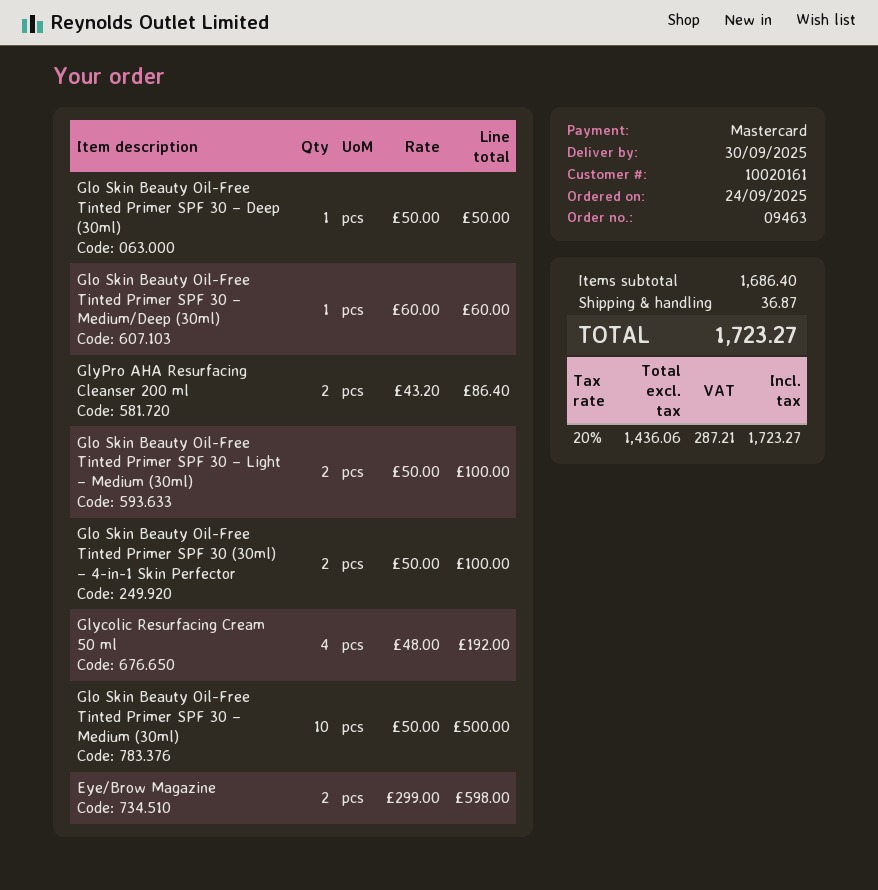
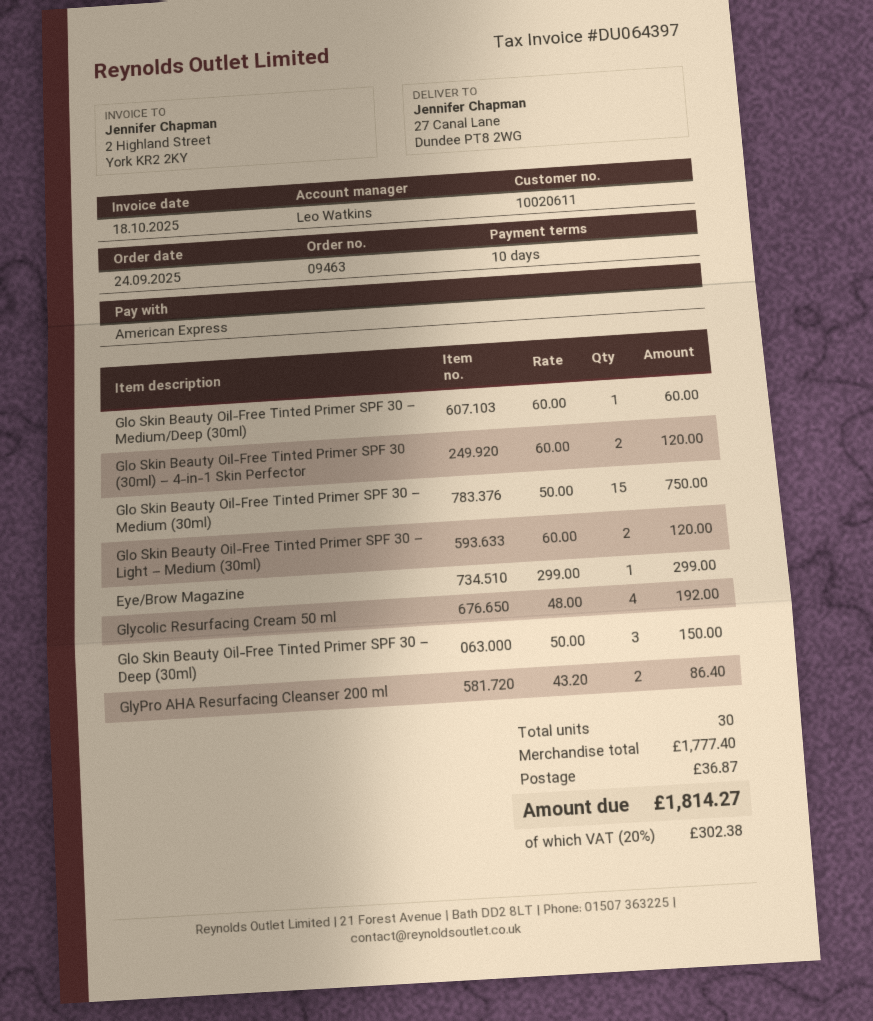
customer number: 10020161 -> 10020611
payment method: Mastercard -> American Express
Glo Skin Beauty Oil-Free Tinted Primer SPF 30 – Deep (30ml): 1 x 50.00 = 50.00 -> 3 x 50.00 = 150.00
Glo Skin Beauty Oil-Free Tinted Primer SPF 30 – Light – Medium (30ml): 2 x 50.00 = 100.00 -> 2 x 60.00 = 120.00
Glo Skin Beauty Oil-Free Tinted Primer SPF 30 (30ml) – 4-in-1 Skin Perfector: 2 x 50.00 = 100.00 -> 2 x 60.00 = 120.00
Glo Skin Beauty Oil-Free Tinted Primer SPF 30 – Medium (30ml): 10 x 50.00 = 500.00 -> 15 x 50.00 = 750.00
Eye/Brow Magazine: 2 x 299.00 = 598.00 -> 1 x 299.00 = 299.00
subtotal: 1686.40 -> 1777.40
tax: 20% = 287.21 -> 20% = 302.38
total: 1723.27 -> 1814.27

